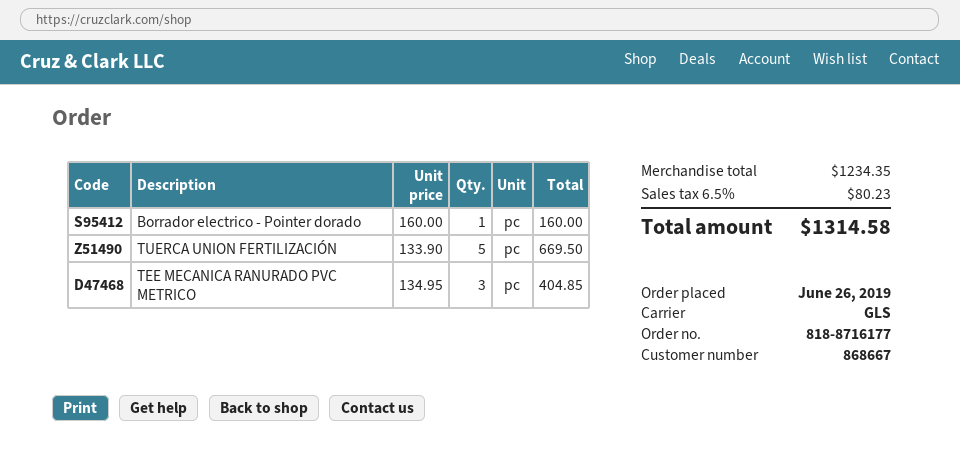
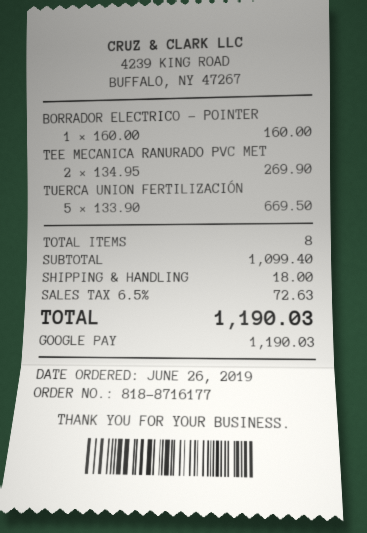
TEE MECANICA RANURADO PVC METRICO: 3 x 134.95 = 404.85 -> 2 x 134.95 = 269.90
subtotal: 1234.35 -> 1099.40
shipping: none -> 18.00
tax: 6.5% = 80.23 -> 6.5% = 72.63
total: 1314.58 -> 1190.03

